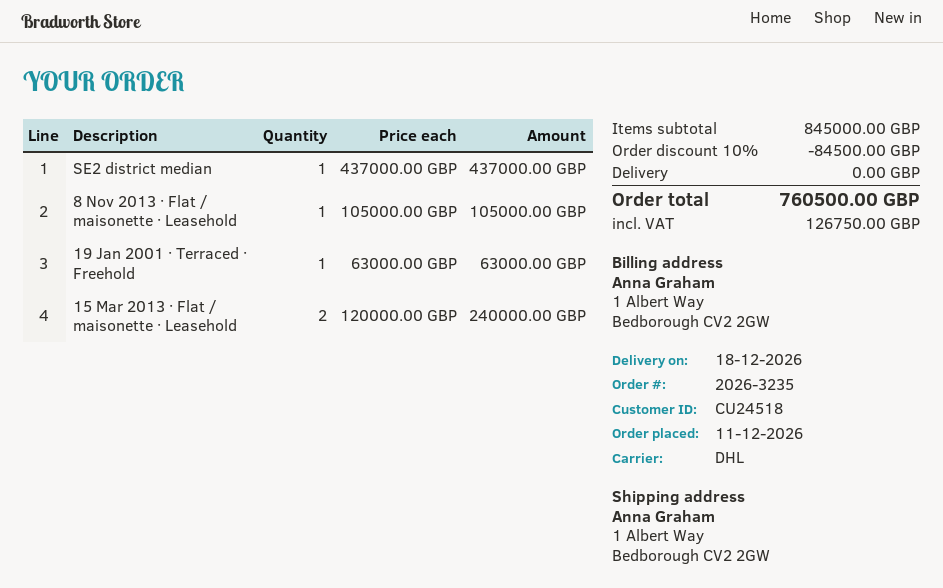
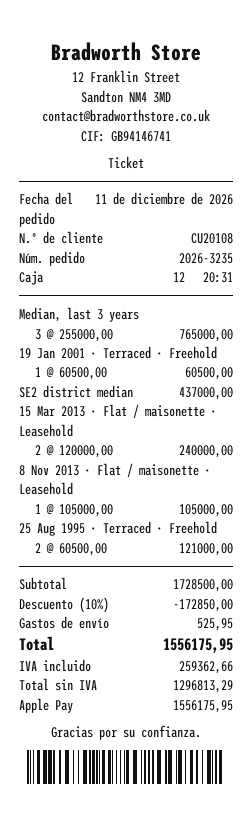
customer number: CU24518 -> CU20108
19 Jan 2001 · Terraced · Freehold: 1 x 63000.00 = 63000.00 -> 1 x 60500.00 = 60500.00
Median, last 3 years: none -> 3 x 255000.00 = 765000.00
25 Aug 1995 · Terraced · Freehold: none -> 2 x 60500.00 = 121000.00
subtotal: 845000.00 -> 1728500.00
discount: 10% = 84500.00 -> 10% = 172850.00
shipping: 0.00 -> 525.95
tax: 126750.00 -> 259362.66
total: 760500.00 -> 1556175.95

